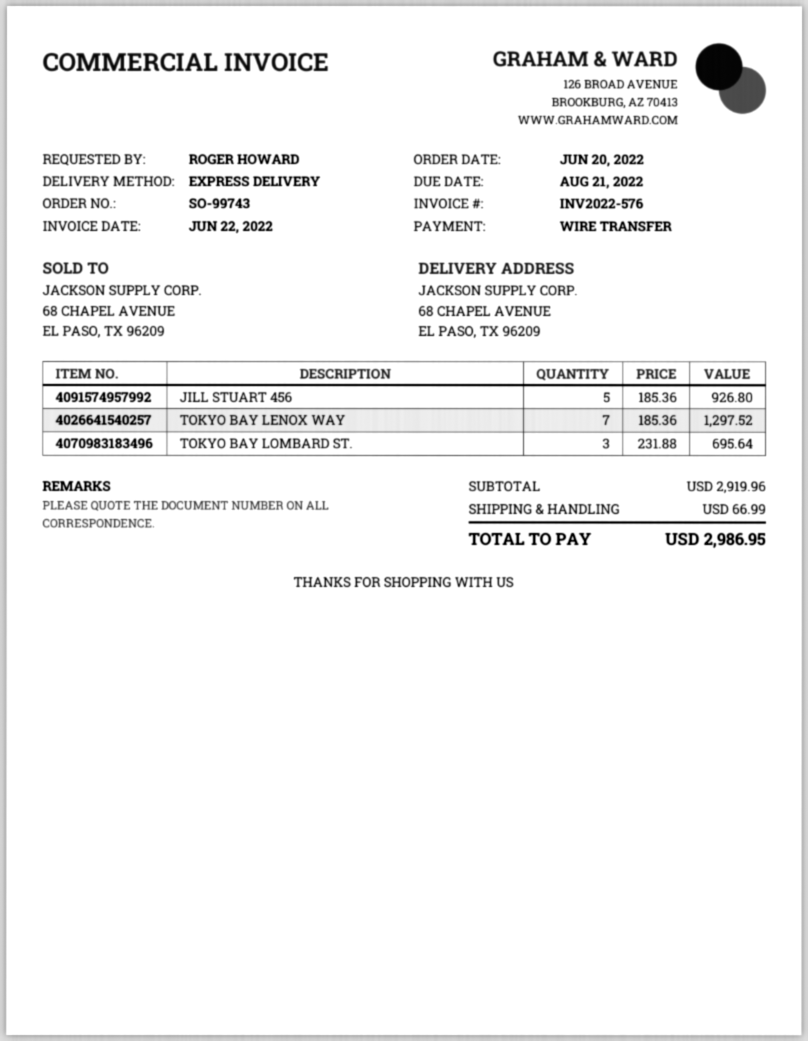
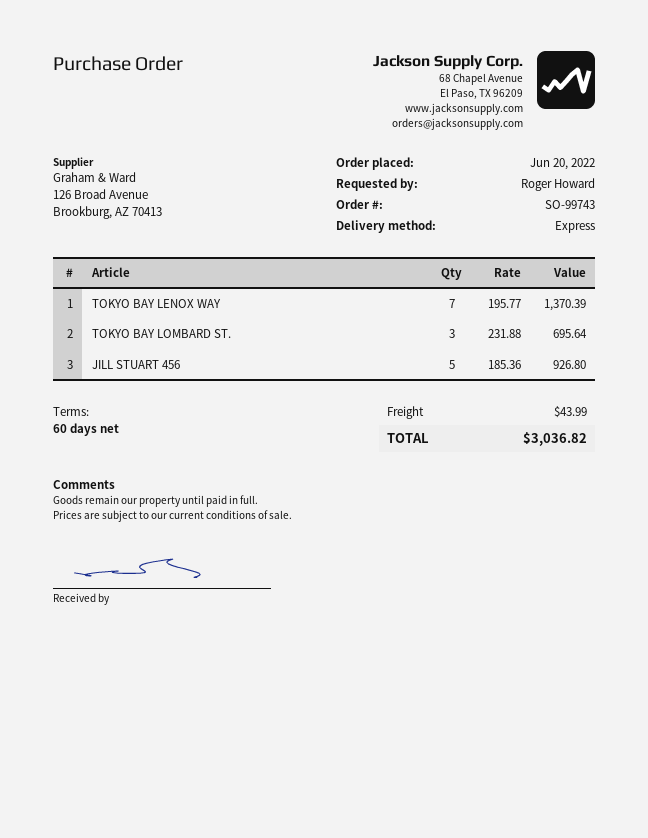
TOKYO BAY LENOX WAY: 7 x 185.36 = 1297.52 -> 7 x 195.77 = 1370.39
shipping: 66.99 -> 43.99
total: 2986.95 -> 3036.82

